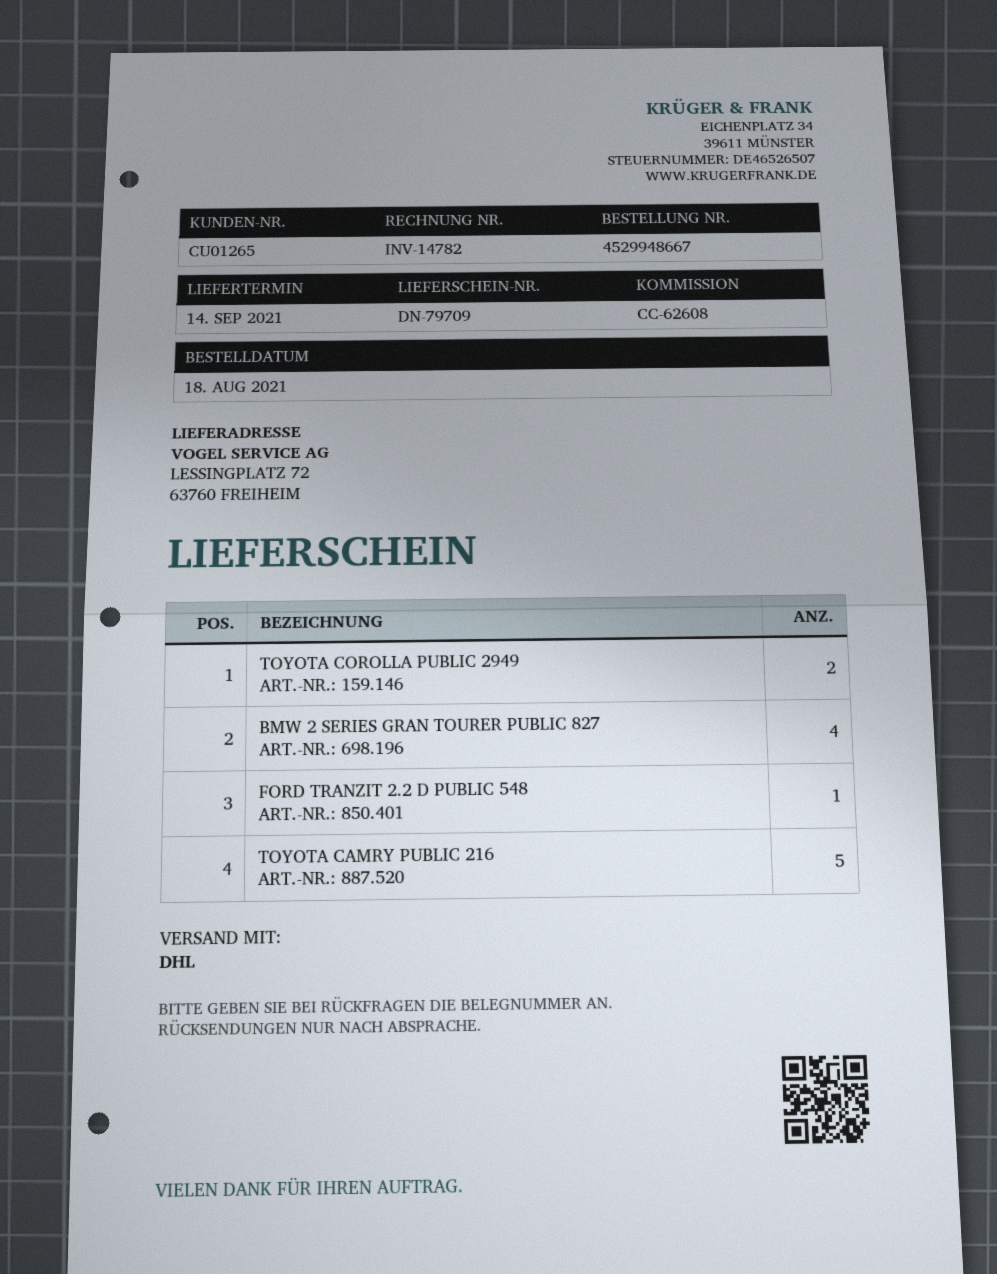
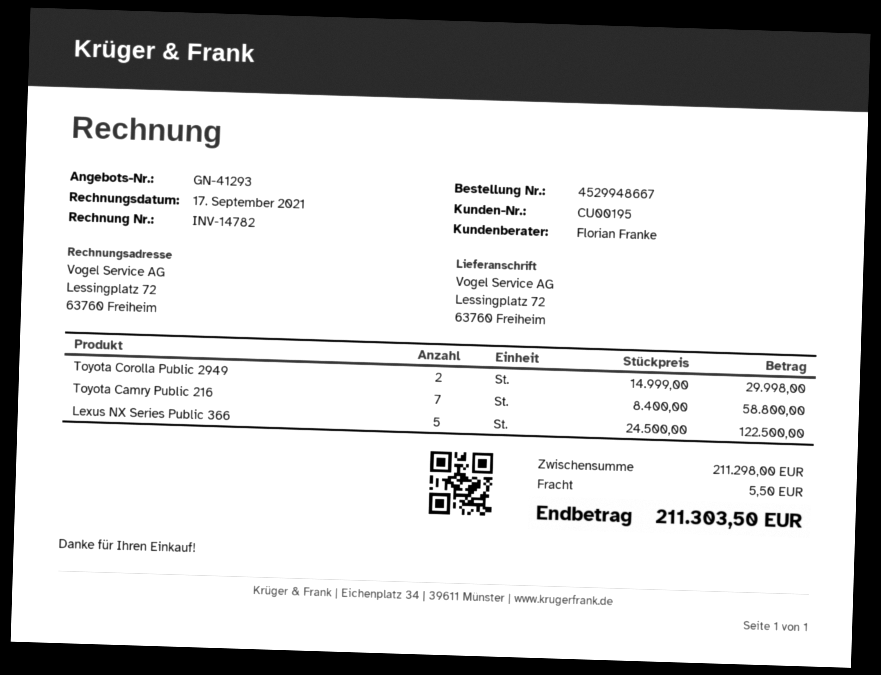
customer number: CU01265 -> CU00195
BMW 2 SERIES GRAN TOURER PUBLIC 827: 4 -> none
FORD TRANZIT 2.2 D PUBLIC 548: 1 -> none
TOYOTA CAMRY PUBLIC 216: 5 -> 7
Lexus NX Series Public 366: none -> 5

